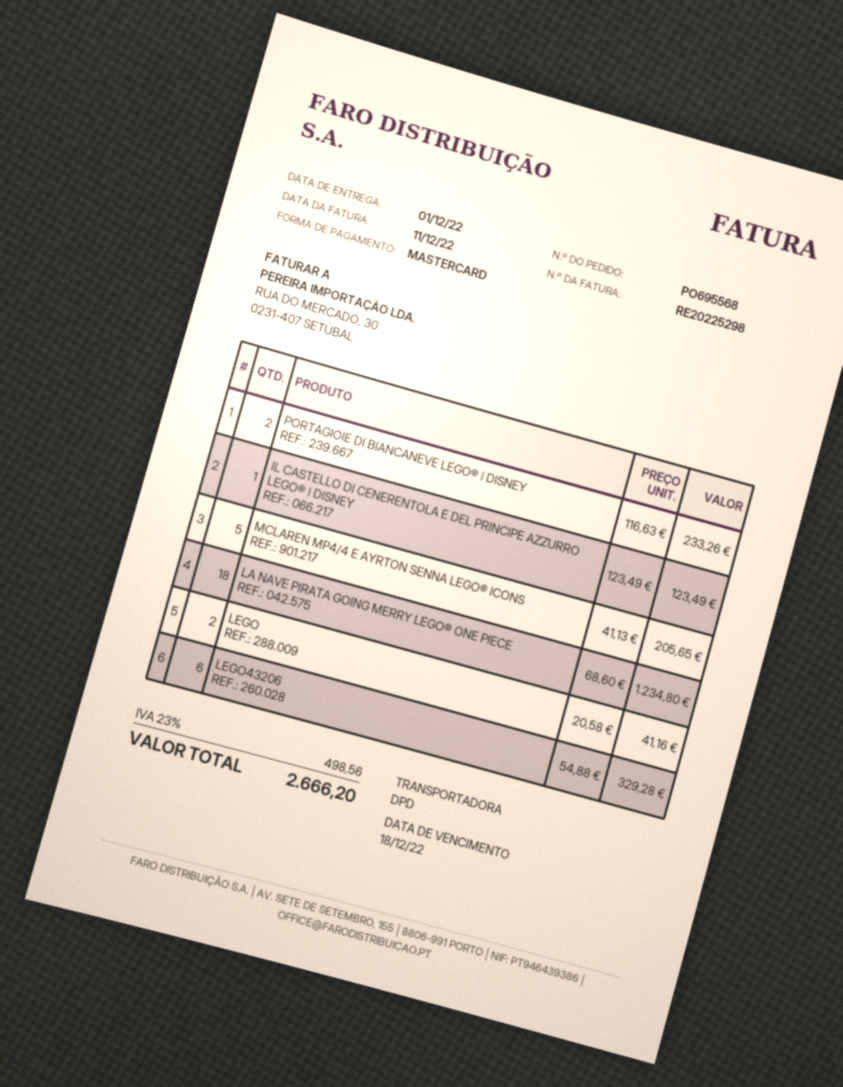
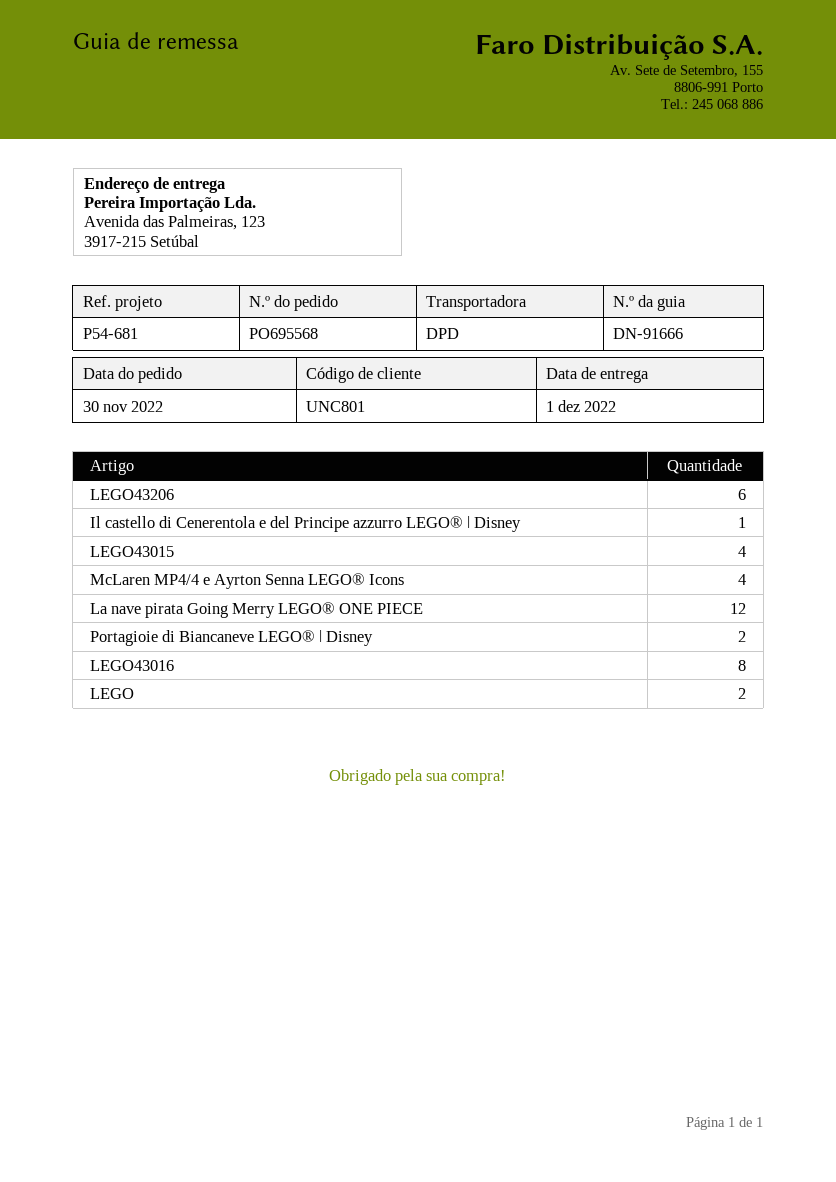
MCLAREN MP4/4 E AYRTON SENNA LEGO® ICONS: 5 -> 4
LA NAVE PIRATA GOING MERRY LEGO® ONE PIECE: 18 -> 12
LEGO43015: none -> 4
LEGO43016: none -> 8

